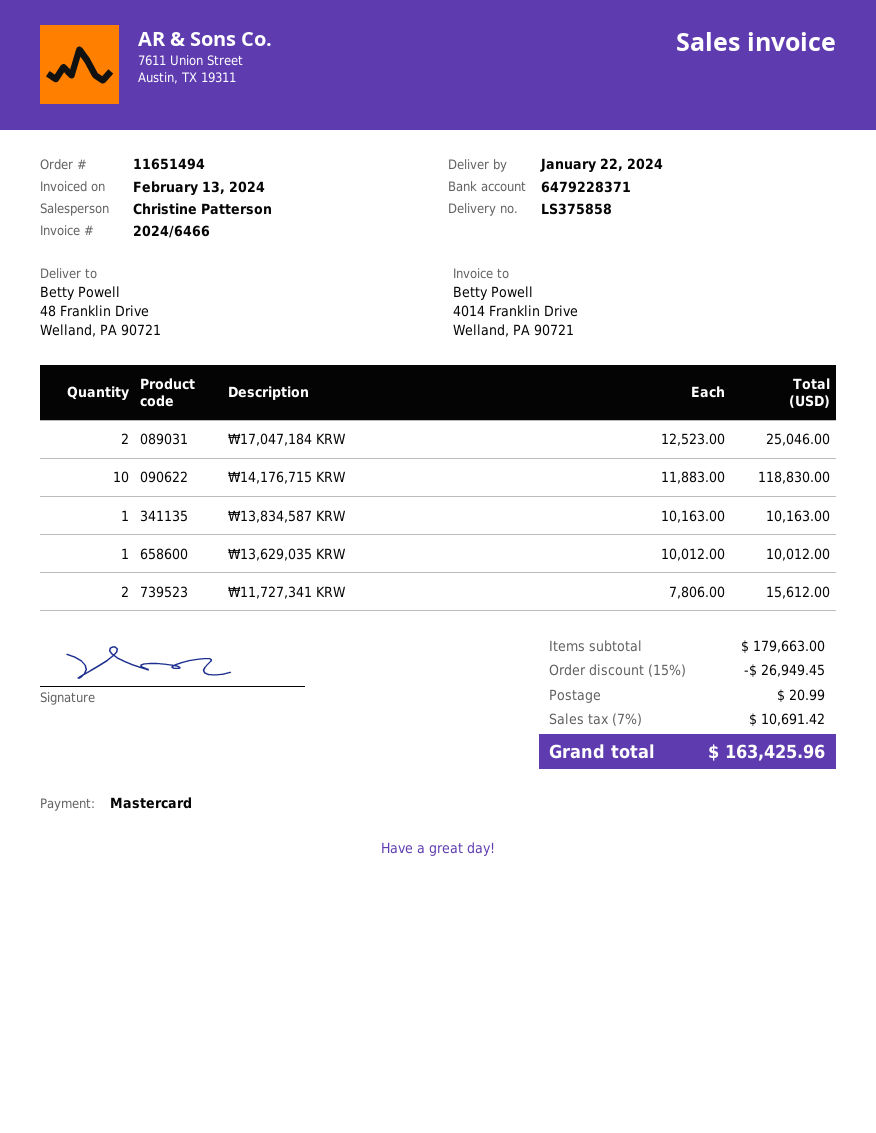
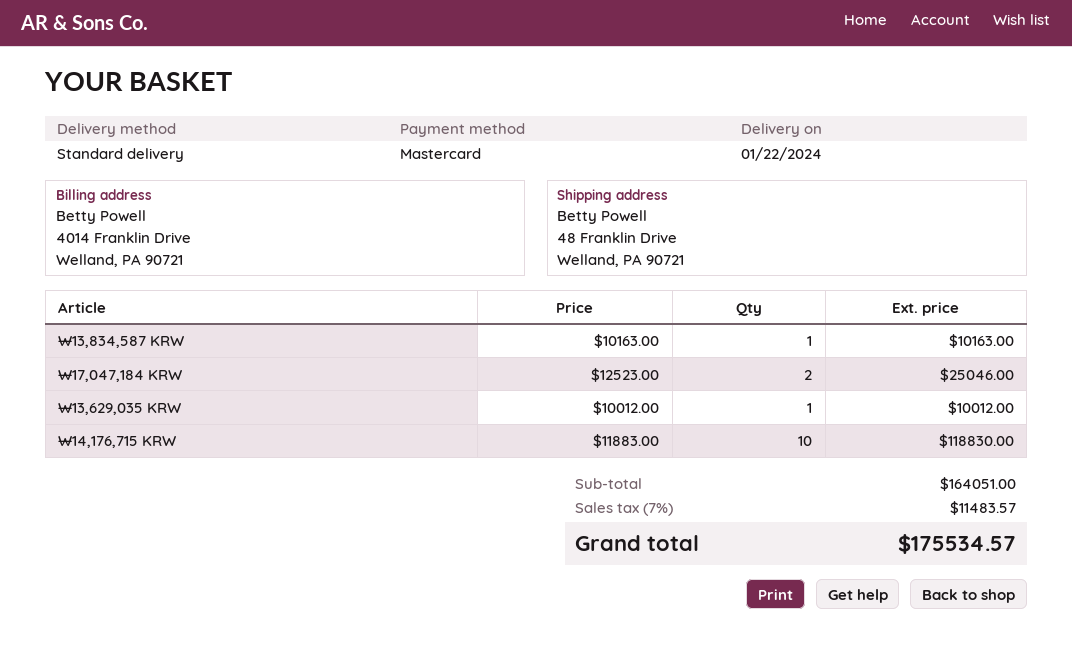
₩11,727,341 KRW: 2 x 7806.00 = 15612.00 -> none
subtotal: 179663.00 -> 164051.00
discount: 15% = 26949.45 -> none
shipping: 20.99 -> none
tax: 7% = 10691.42 -> 7% = 11483.57
total: 163425.96 -> 175534.57

